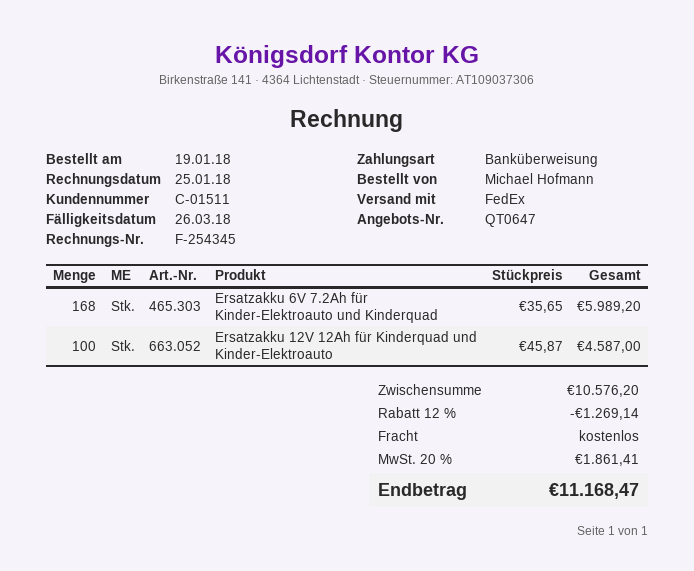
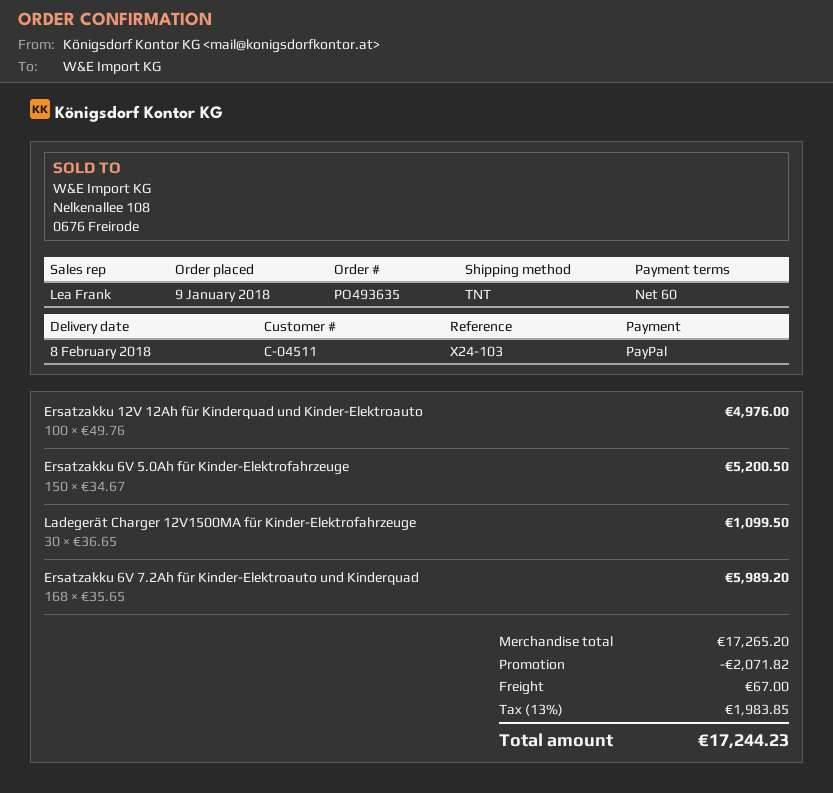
order date: 2018-01-19 -> 2018-01-09
customer number: C-01511 -> C-04511
payment method: bank transfer -> PayPal
shipping method: FedEx -> TNT
Ersatzakku 12V 12Ah für Kinderquad und Kinder-Elektroauto: 100 x 45.87 = 4587.00 -> 100 x 49.76 = 4976.00
Ersatzakku 6V 5.0Ah für Kinder-Elektrofahrzeuge: none -> 150 x 34.67 = 5200.50
Ladegerät Charger 12V1500MA für Kinder-Elektrofahrzeuge: none -> 30 x 36.65 = 1099.50
subtotal: 10576.20 -> 17265.20
discount: 1269.14 -> 2071.82
shipping: 0.00 -> 67.00
tax: 20% = 1861.41 -> 13% = 1983.85
total: 11168.47 -> 17244.23

